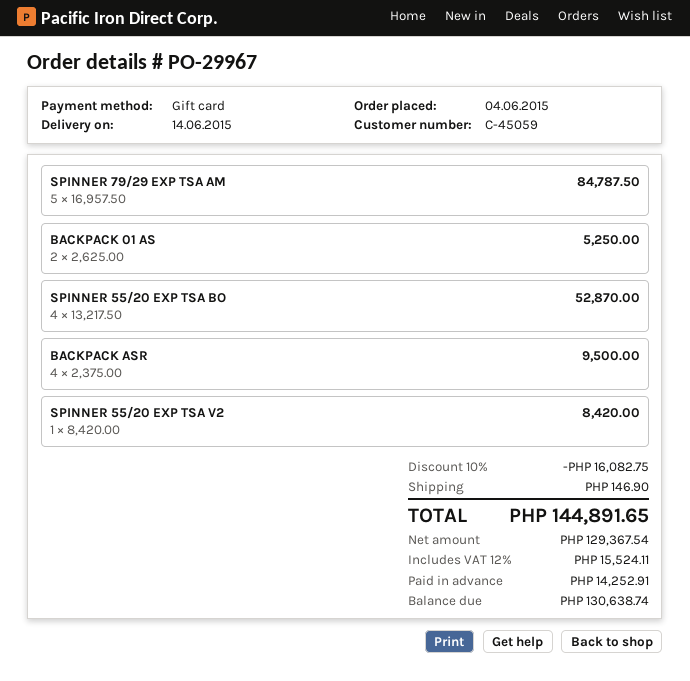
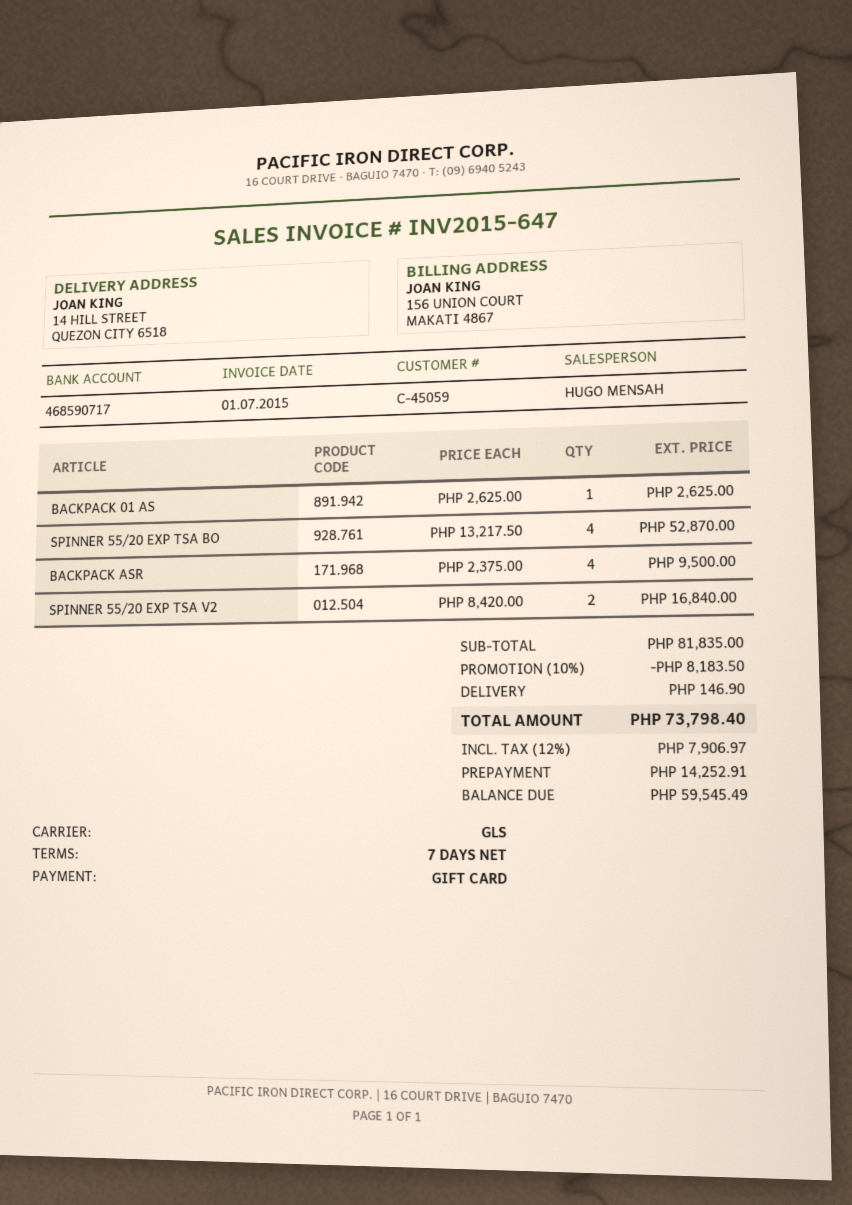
SPINNER 79/29 EXP TSA AM: 5 x 16957.50 = 84787.50 -> none
BACKPACK 01 AS: 2 x 2625.00 = 5250.00 -> 1 x 2625.00 = 2625.00
SPINNER 55/20 EXP TSA V2: 1 x 8420.00 = 8420.00 -> 2 x 8420.00 = 16840.00
discount: 10% = 16082.75 -> 10% = 8183.50
tax: 12% = 15524.11 -> 12% = 7906.97
total: 144891.65 -> 73798.40
balance: 130638.74 -> 59545.49

